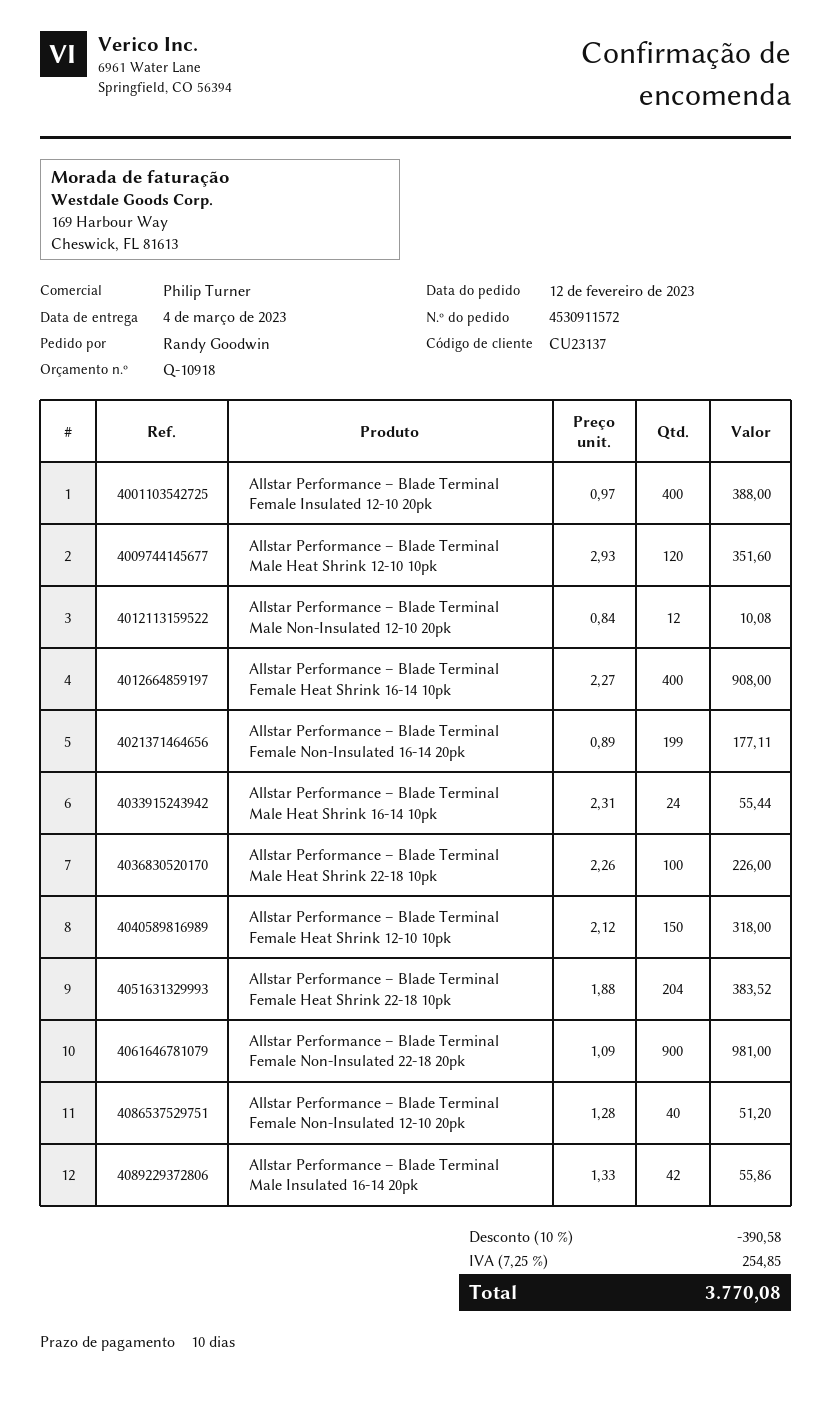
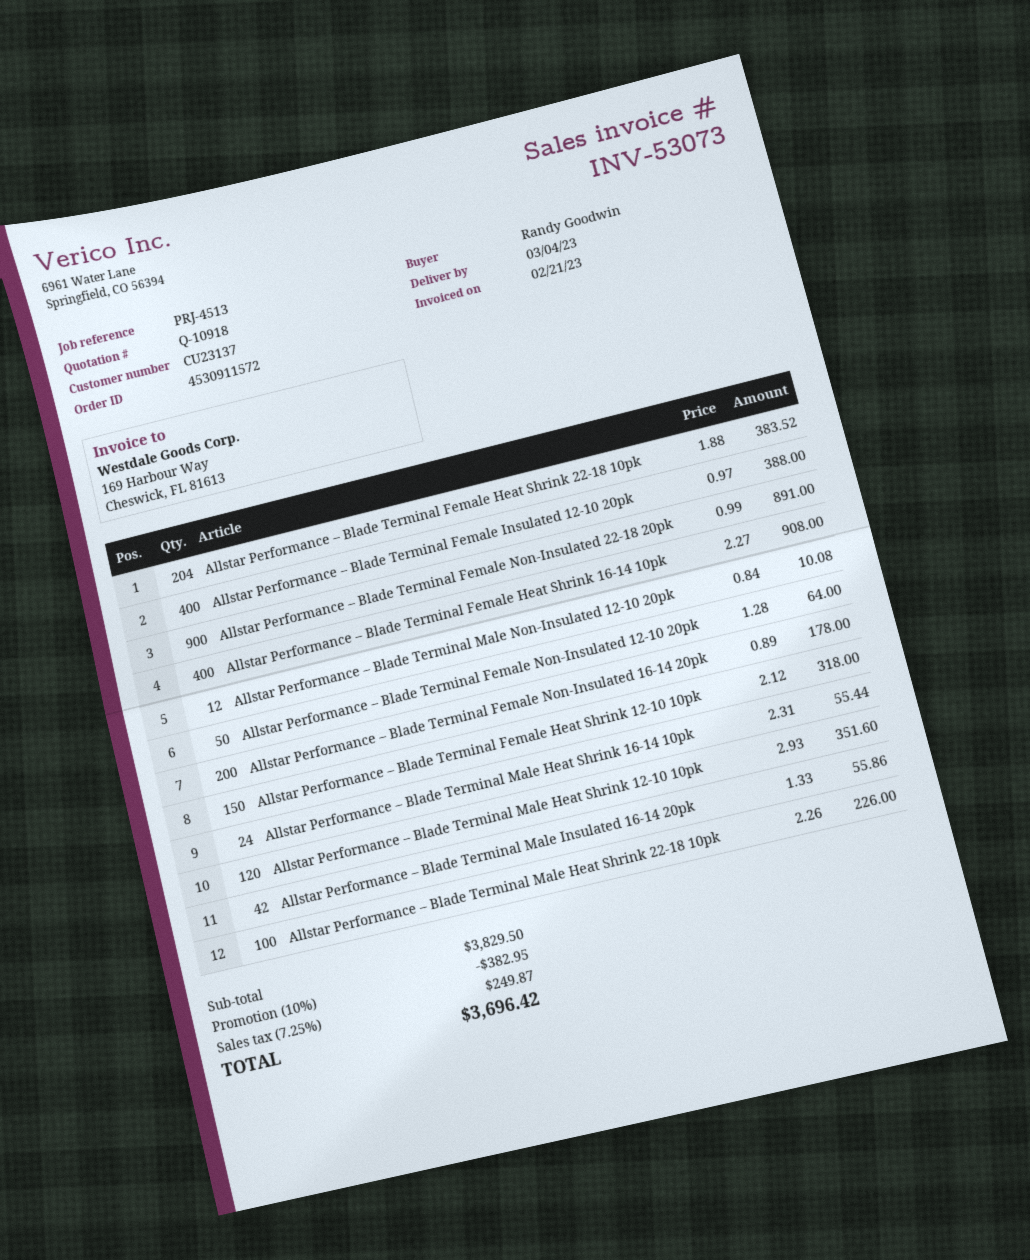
Allstar Performance – Blade Terminal Female Non-Insulated 16-14 20pk: 199 x 0.89 = 177.11 -> 200 x 0.89 = 178.00
Allstar Performance – Blade Terminal Female Non-Insulated 22-18 20pk: 900 x 1.09 = 981.00 -> 900 x 0.99 = 891.00
Allstar Performance – Blade Terminal Female Non-Insulated 12-10 20pk: 40 x 1.28 = 51.20 -> 50 x 1.28 = 64.00
discount: 10% = 390.58 -> 10% = 382.95
tax: 7.25% = 254.85 -> 7.25% = 249.87
total: 3770.08 -> 3696.42

